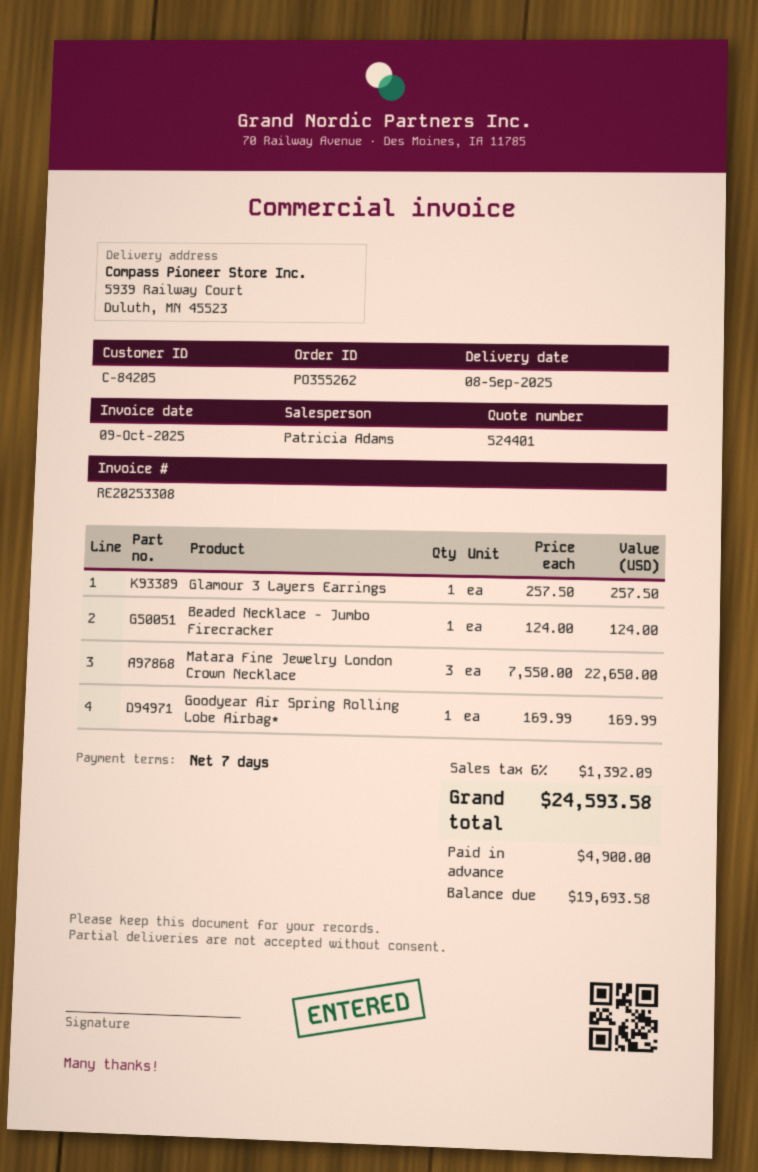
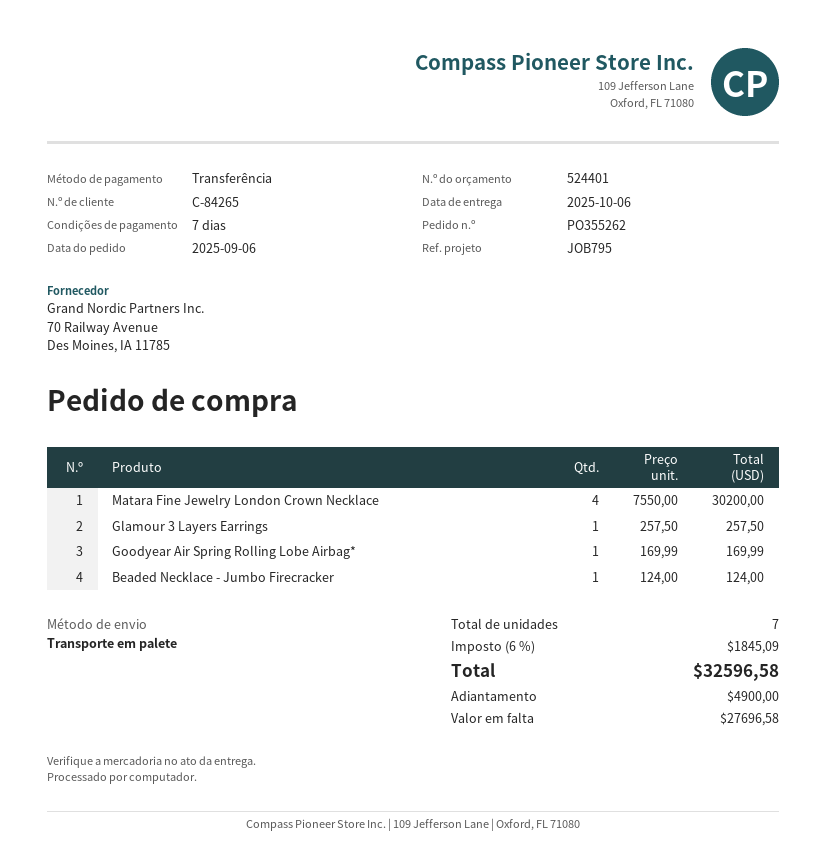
delivery date: 2025-09-08 -> 2025-10-06
customer number: C-84205 -> C-84265
Matara Fine Jewelry London Crown Necklace: 3 x 7550.00 = 22650.00 -> 4 x 7550.00 = 30200.00
tax: 6% = 1392.09 -> 6% = 1845.09
total: 24593.58 -> 32596.58
balance: 19693.58 -> 27696.58

